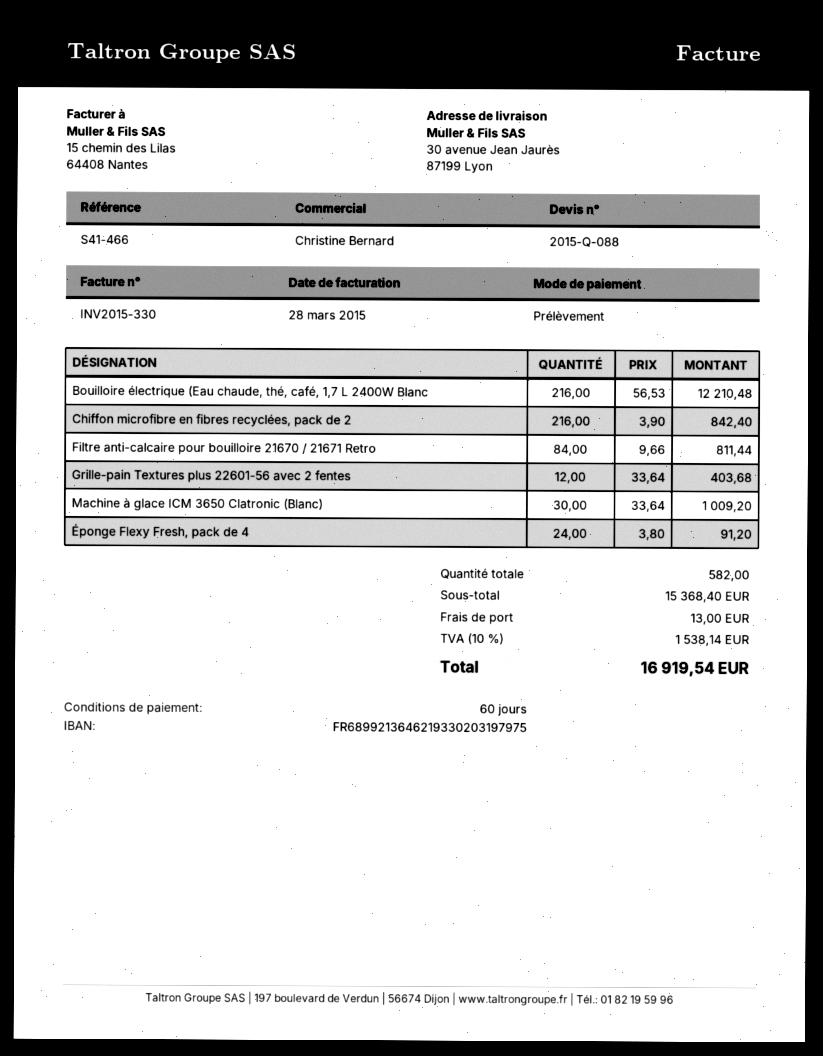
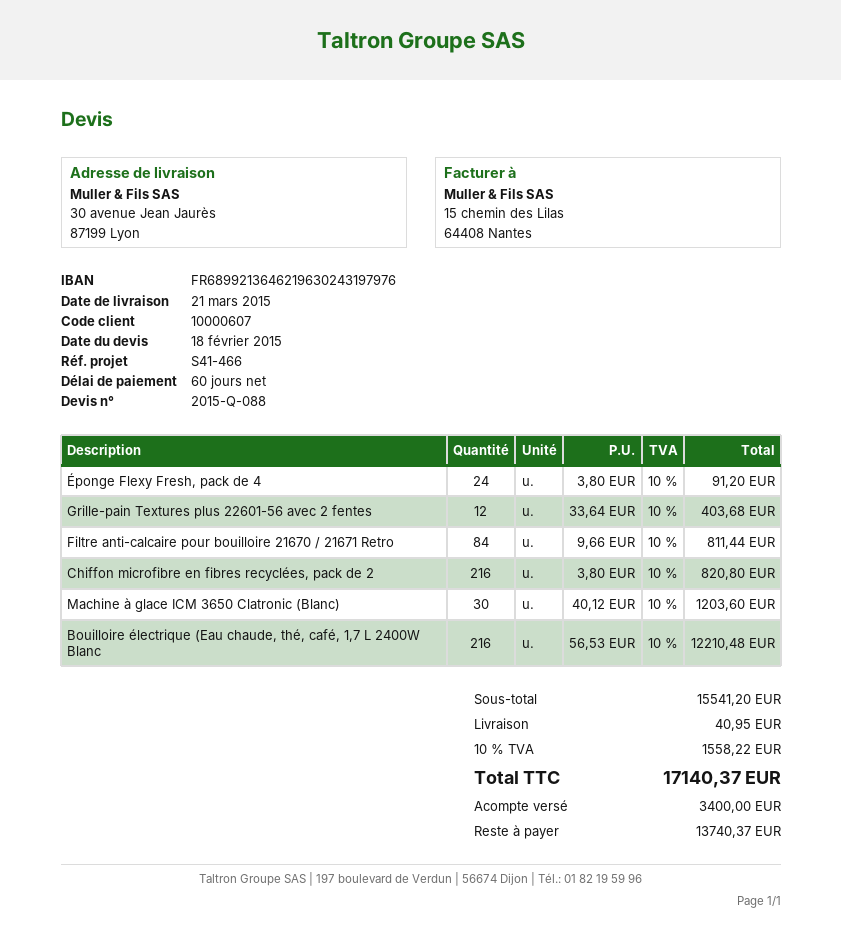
bank account: FR6899213646219330203197975 -> FR6899213646219630243197976
Chiffon microfibre en fibres recyclées, pack de 2: 216 x 3.90 = 842.40 -> 216 x 3.80 = 820.80
Machine à glace ICM 3650 Clatronic (Blanc): 30 x 33.64 = 1009.20 -> 30 x 40.12 = 1203.60
subtotal: 15368.40 -> 15541.20
shipping: 13.00 -> 40.95
tax: 10% = 1538.14 -> 10% = 1558.22
total: 16919.54 -> 17140.37

